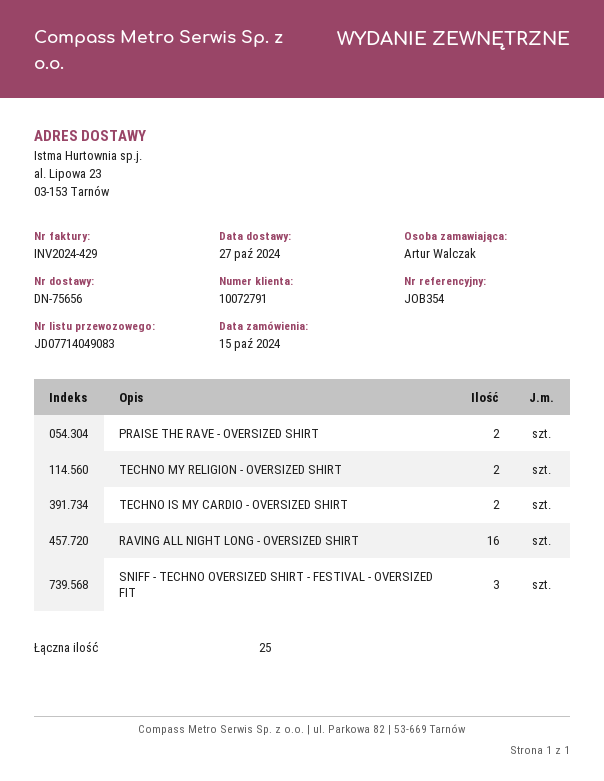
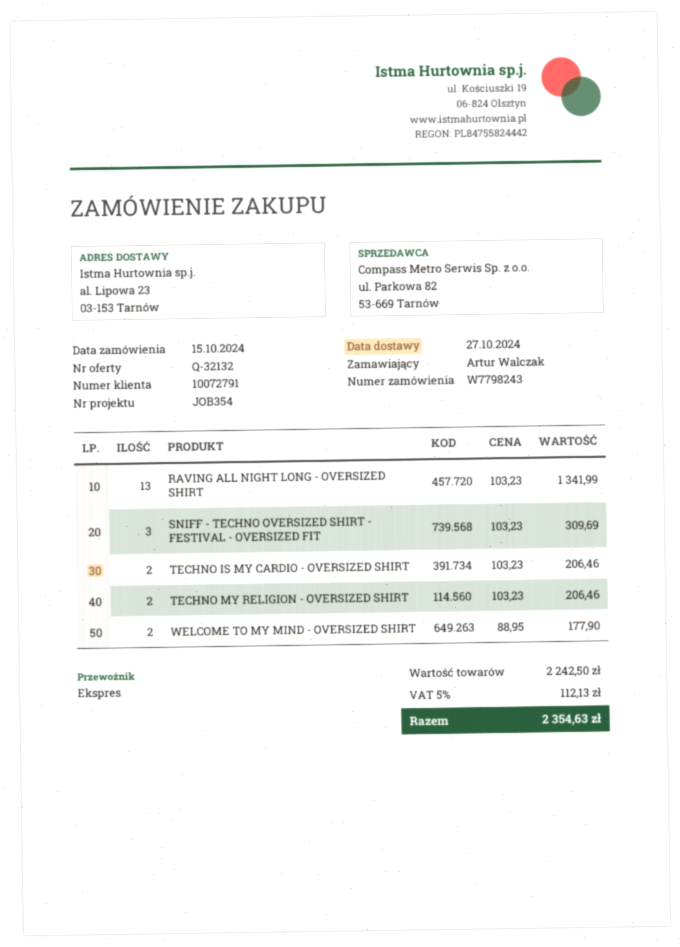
PRAISE THE RAVE - OVERSIZED SHIRT: 2 -> none
RAVING ALL NIGHT LONG - OVERSIZED SHIRT: 16 -> 13
WELCOME TO MY MIND - OVERSIZED SHIRT: none -> 2

